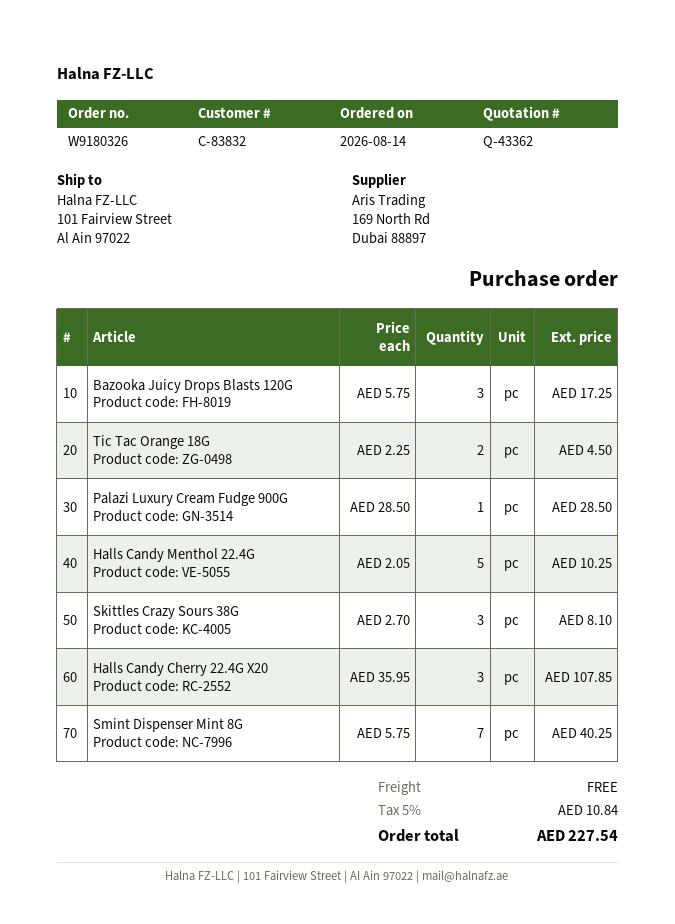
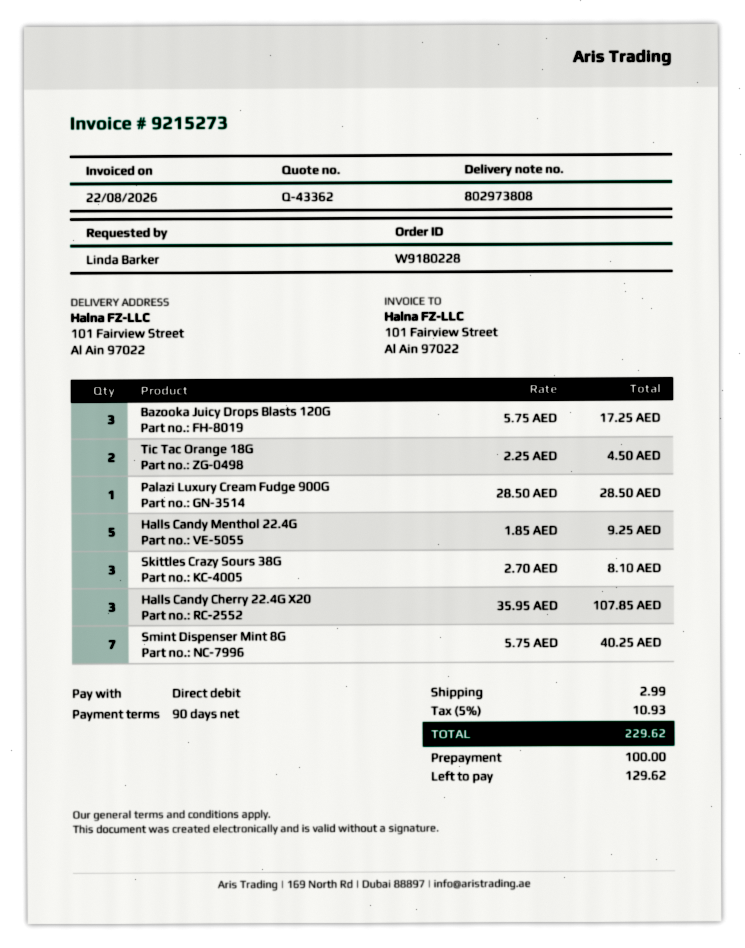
order number: W9180326 -> W9180228
Halls Candy Menthol 22.4G: 5 x 2.05 = 10.25 -> 5 x 1.85 = 9.25
shipping: 0.00 -> 2.99
tax: 5% = 10.84 -> 5% = 10.93
total: 227.54 -> 229.62

